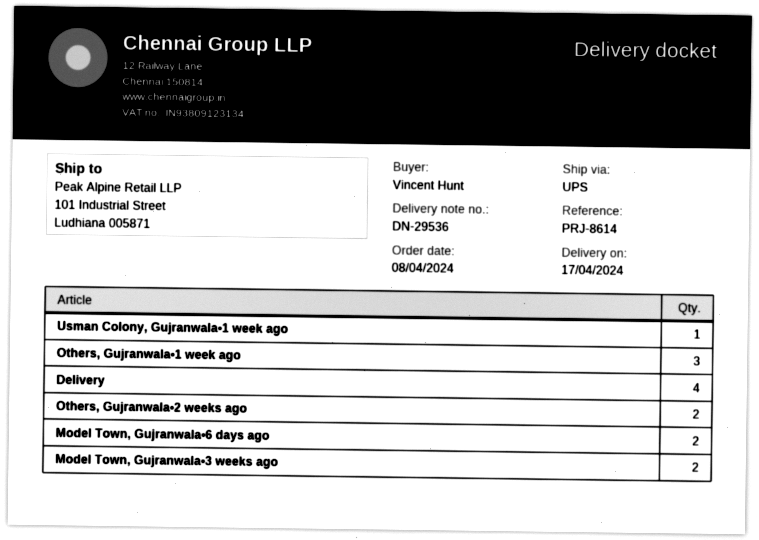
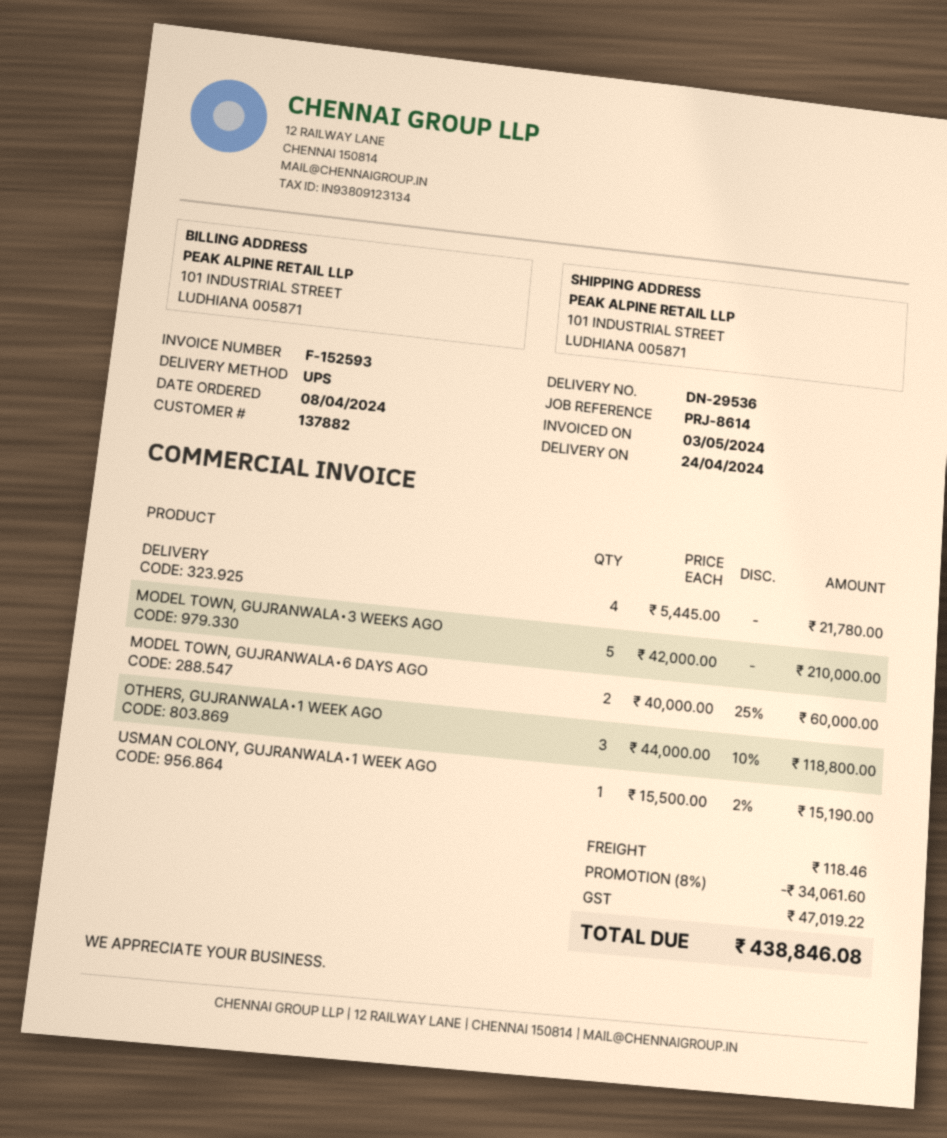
delivery date: 2024-04-17 -> 2024-04-24
Others, Gujranwala•2 weeks ago: 2 -> none
Model Town, Gujranwala•3 weeks ago: 2 -> 5

